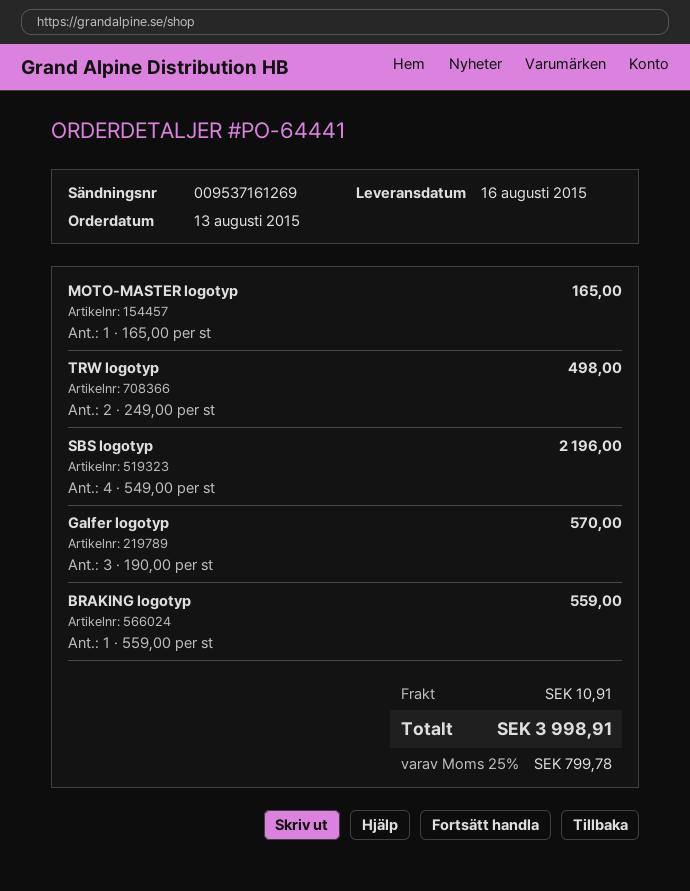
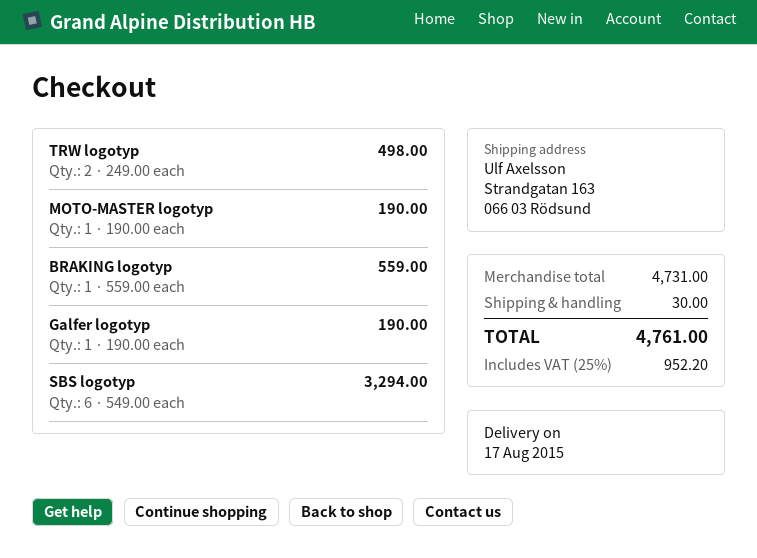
delivery date: 2015-08-16 -> 2015-08-17
MOTO-MASTER logotyp: 1 x 165.00 = 165.00 -> 1 x 190.00 = 190.00
SBS logotyp: 4 x 549.00 = 2196.00 -> 6 x 549.00 = 3294.00
Galfer logotyp: 3 x 190.00 = 570.00 -> 1 x 190.00 = 190.00
shipping: 10.91 -> 30.00
tax: 25% = 799.78 -> 25% = 952.20
total: 3998.91 -> 4761.00

